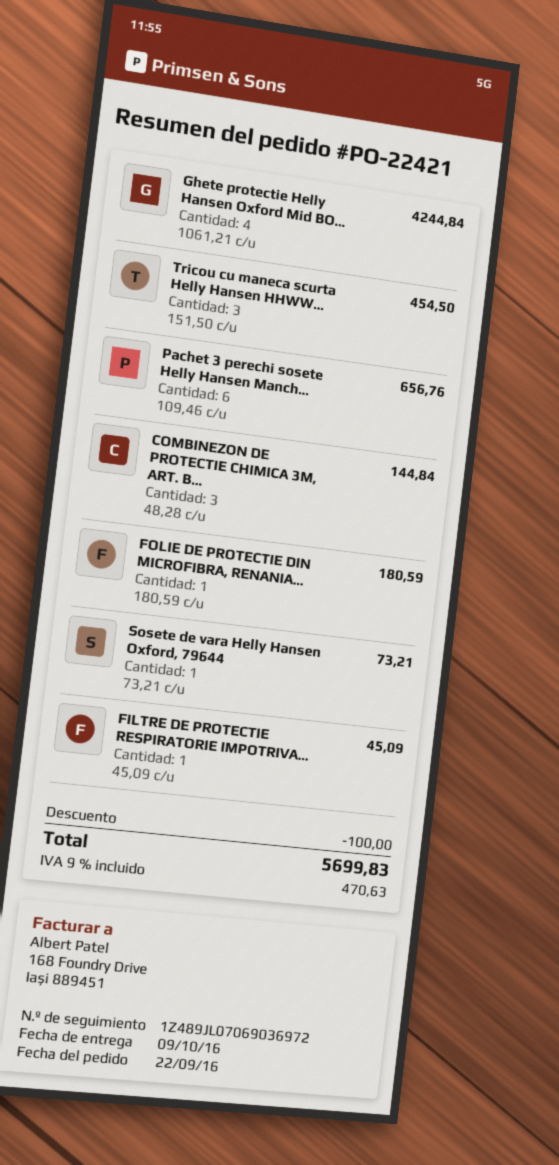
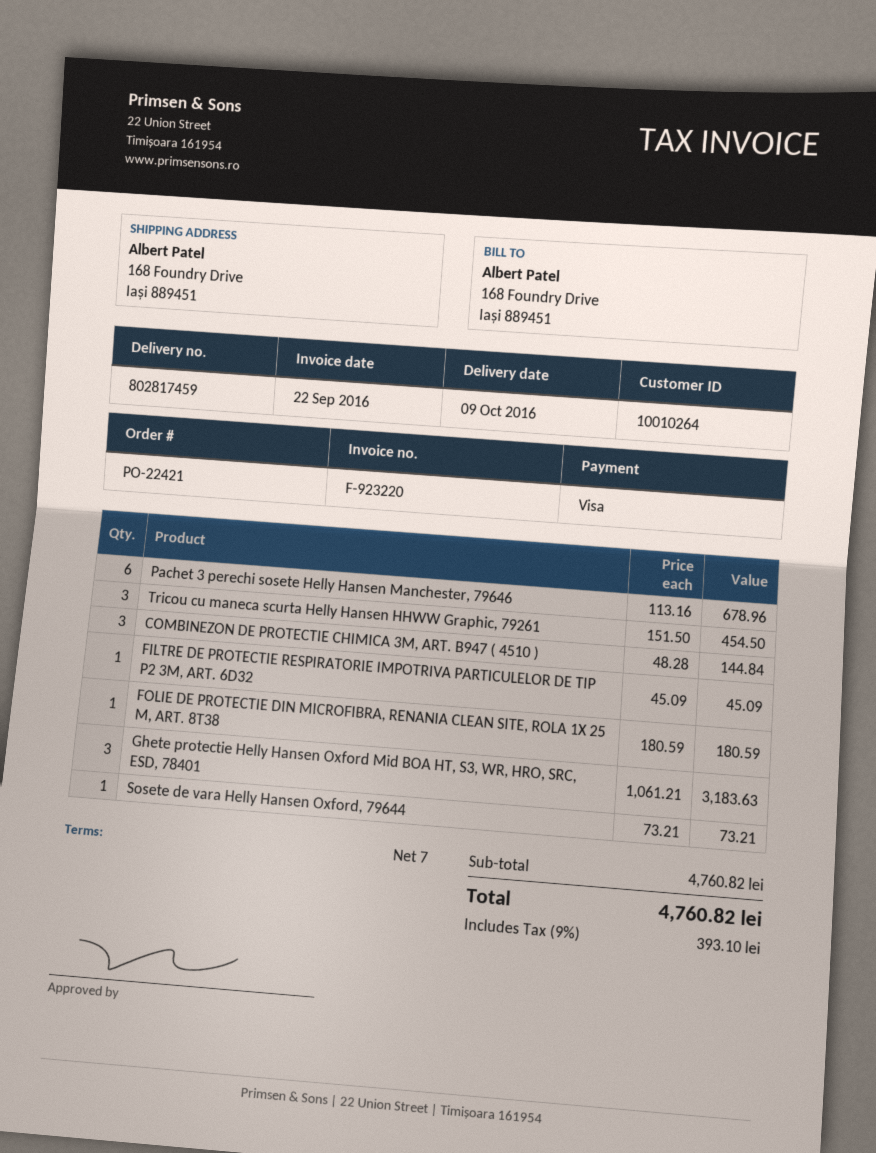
Ghete protectie Helly Hansen Oxford Mid BO...: 4 x 1061.21 = 4244.84 -> 3 x 1061.21 = 3183.63
Pachet 3 perechi sosete Helly Hansen Manch...: 6 x 109.46 = 656.76 -> 6 x 113.16 = 678.96
discount: 100.00 -> none
tax: 9% = 470.63 -> 9% = 393.10
total: 5699.83 -> 4760.82

